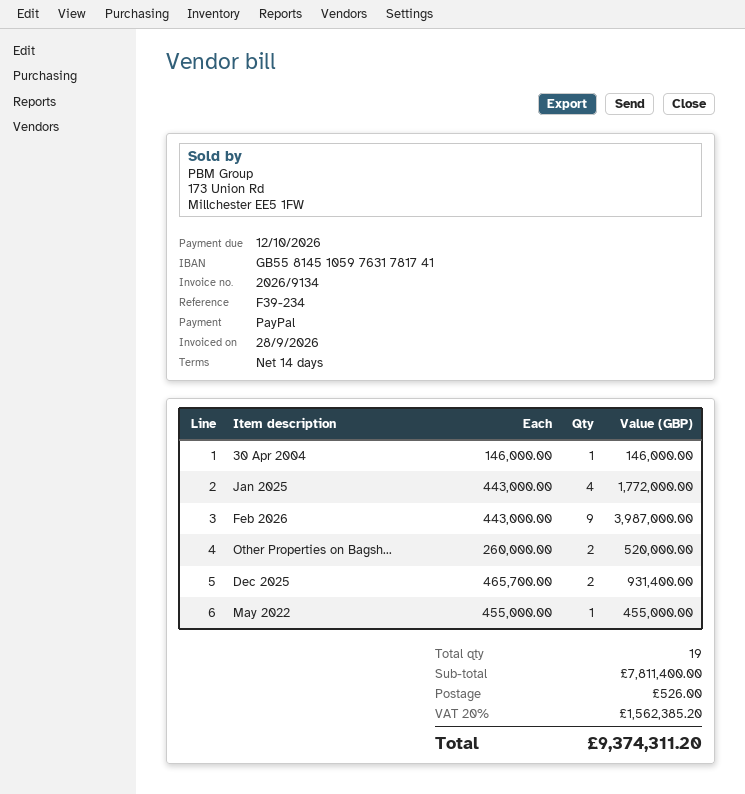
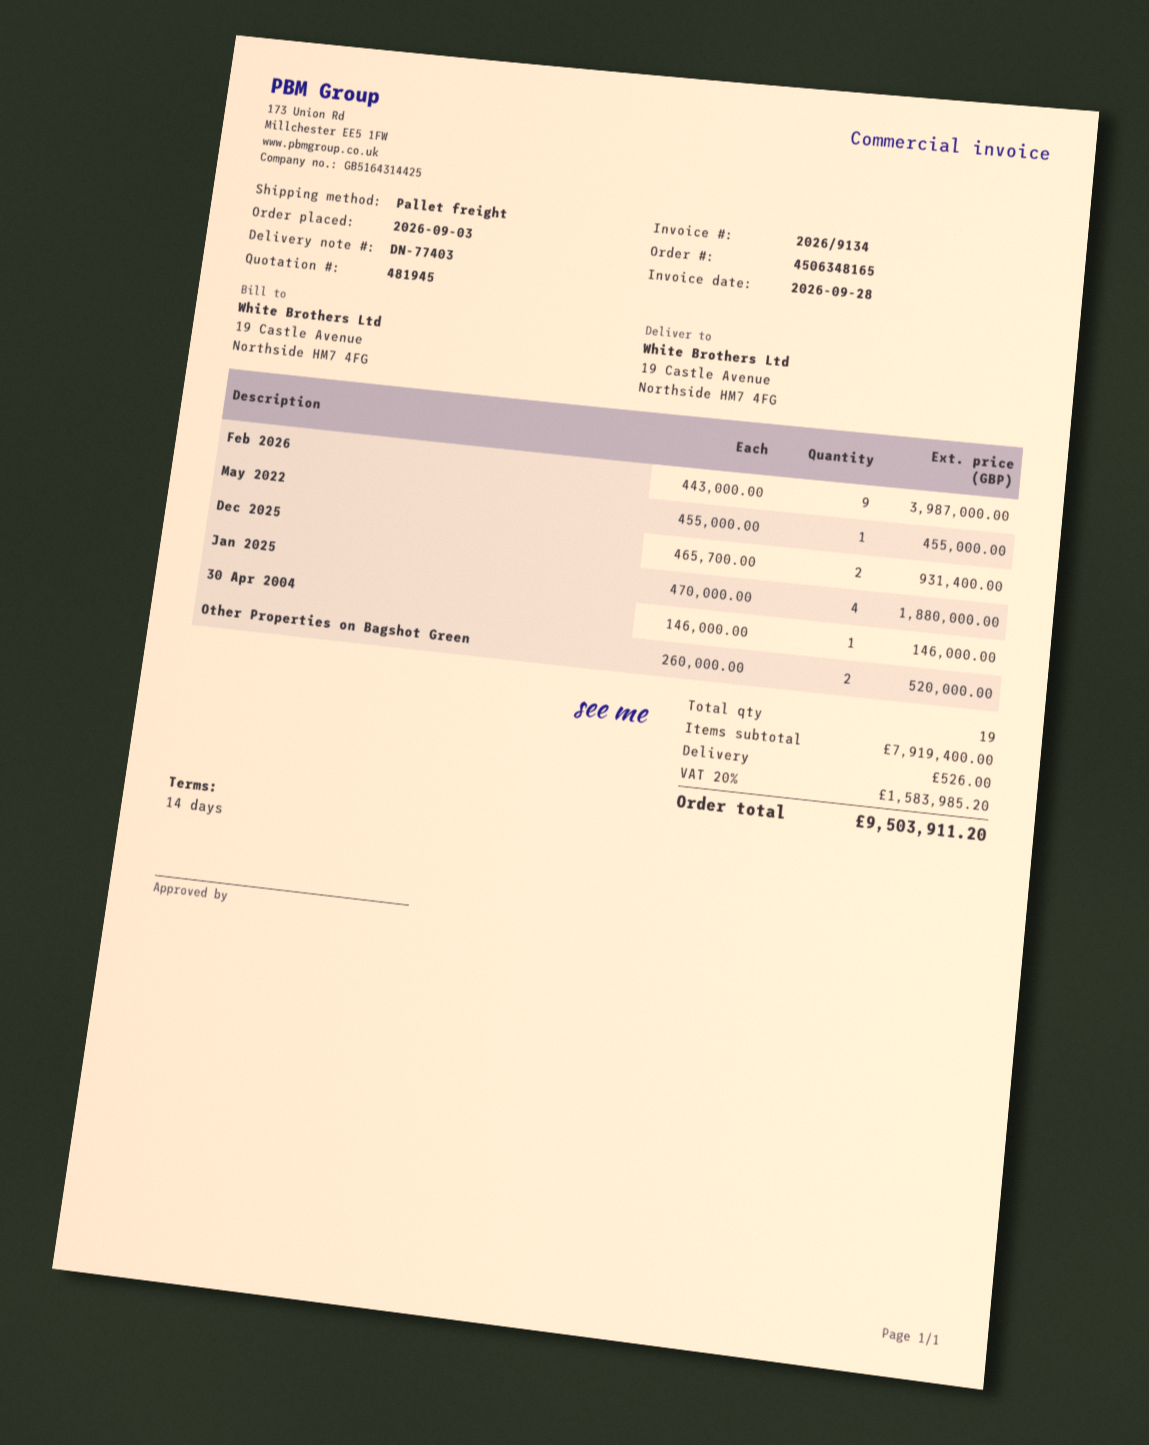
Jan 2025: 4 x 443000.00 = 1772000.00 -> 4 x 470000.00 = 1880000.00
subtotal: 7811400.00 -> 7919400.00
tax: 20% = 1562385.20 -> 20% = 1583985.20
total: 9374311.20 -> 9503911.20

